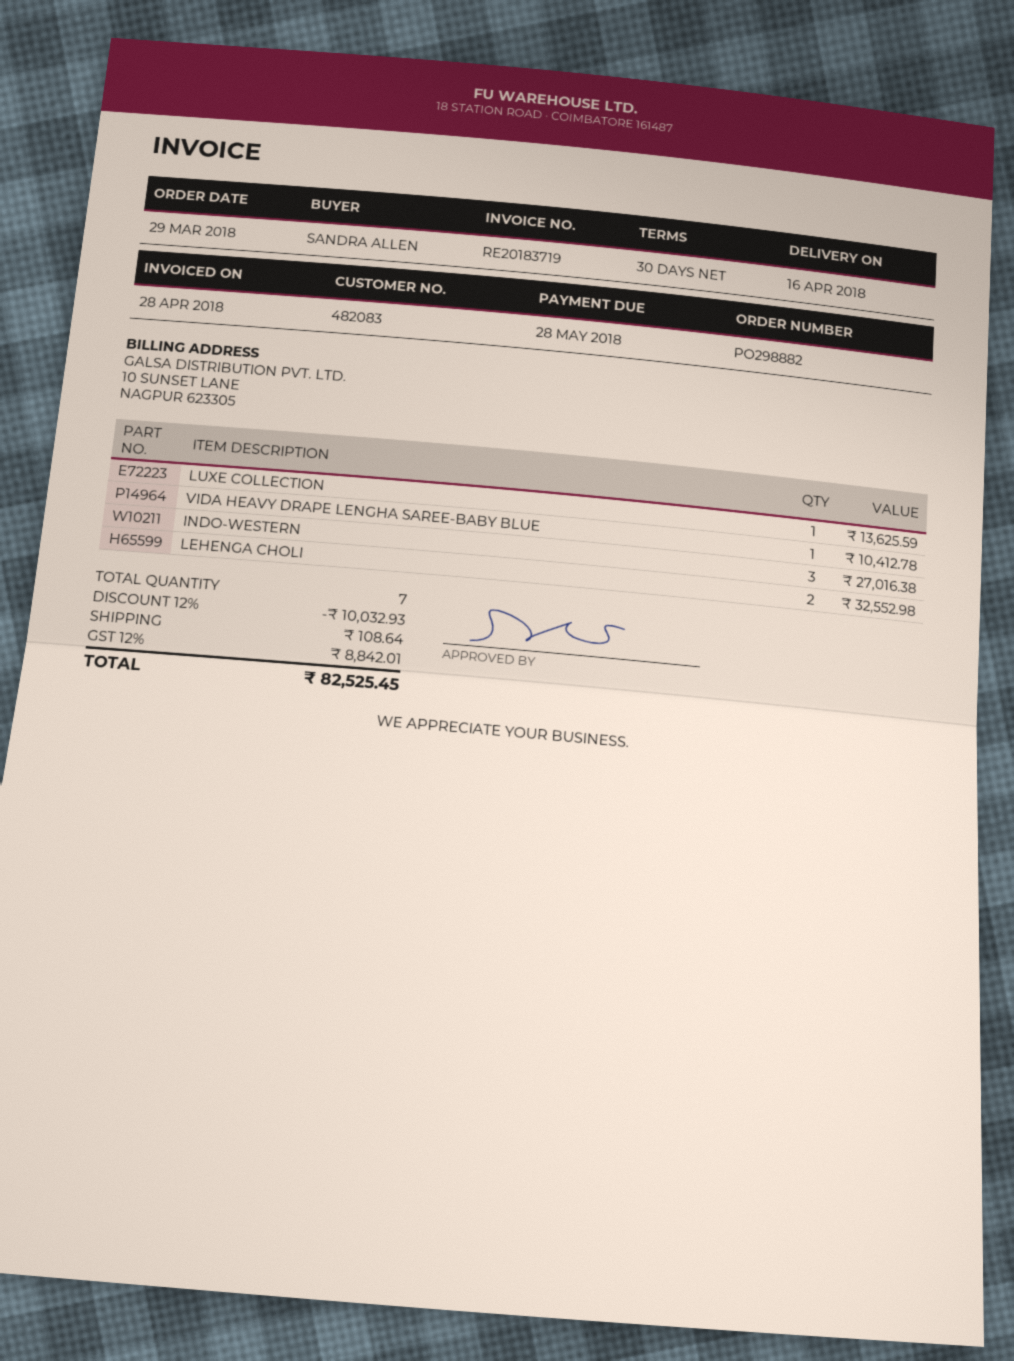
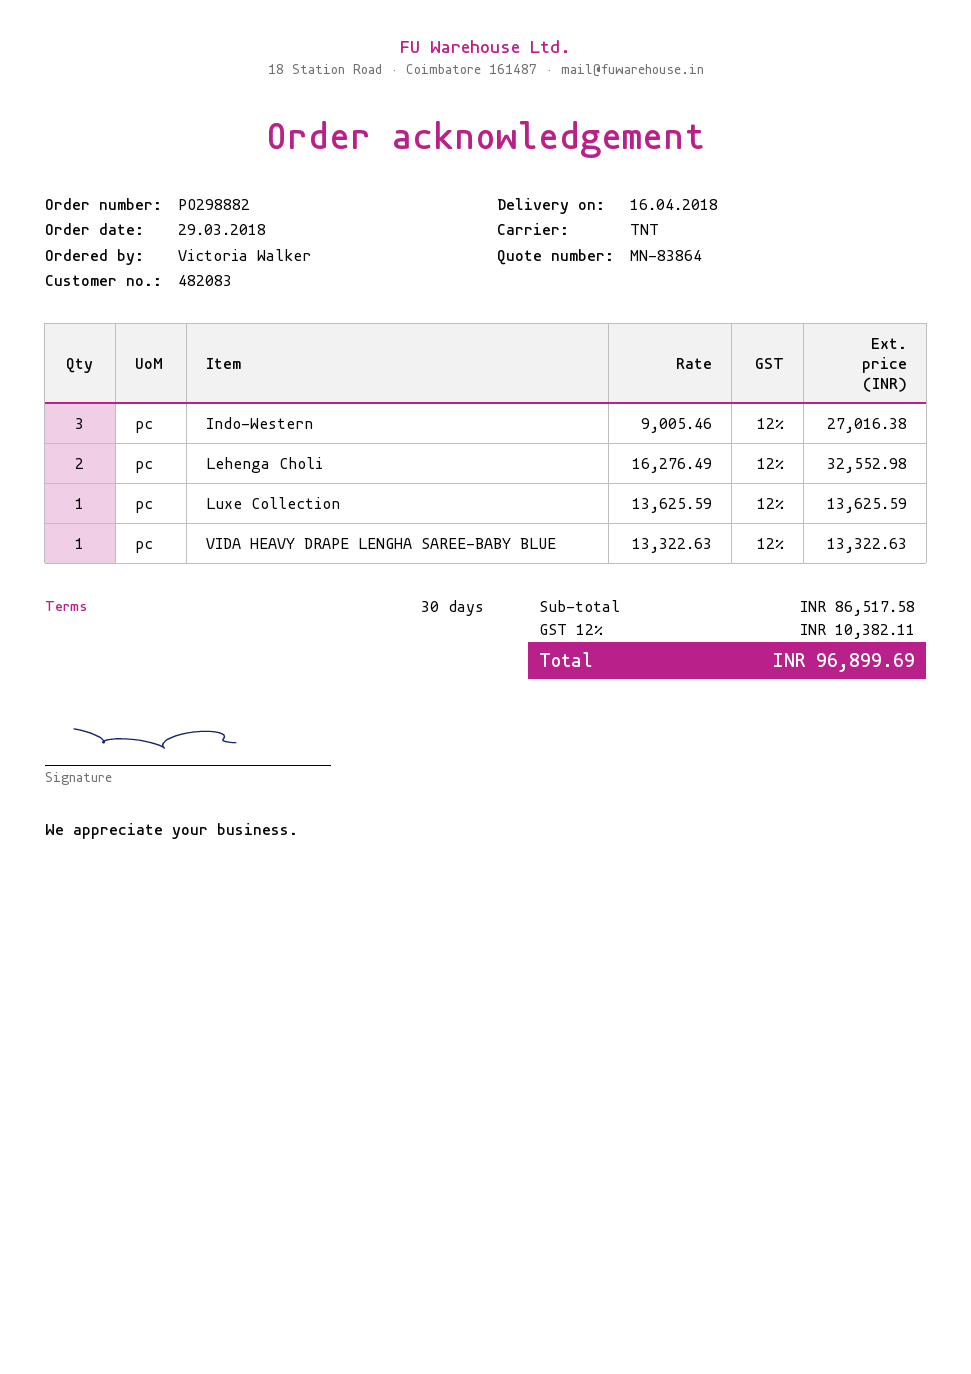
ordered by: SANDRA ALLEN -> Victoria Walker
VIDA HEAVY DRAPE LENGHA SAREE-BABY BLUE: 1 for 10412.78 -> 1 for 13322.63
discount: 12% = 10032.93 -> none
shipping: 108.64 -> none
tax: 12% = 8842.01 -> 12% = 10382.11
total: 82525.45 -> 96899.69

